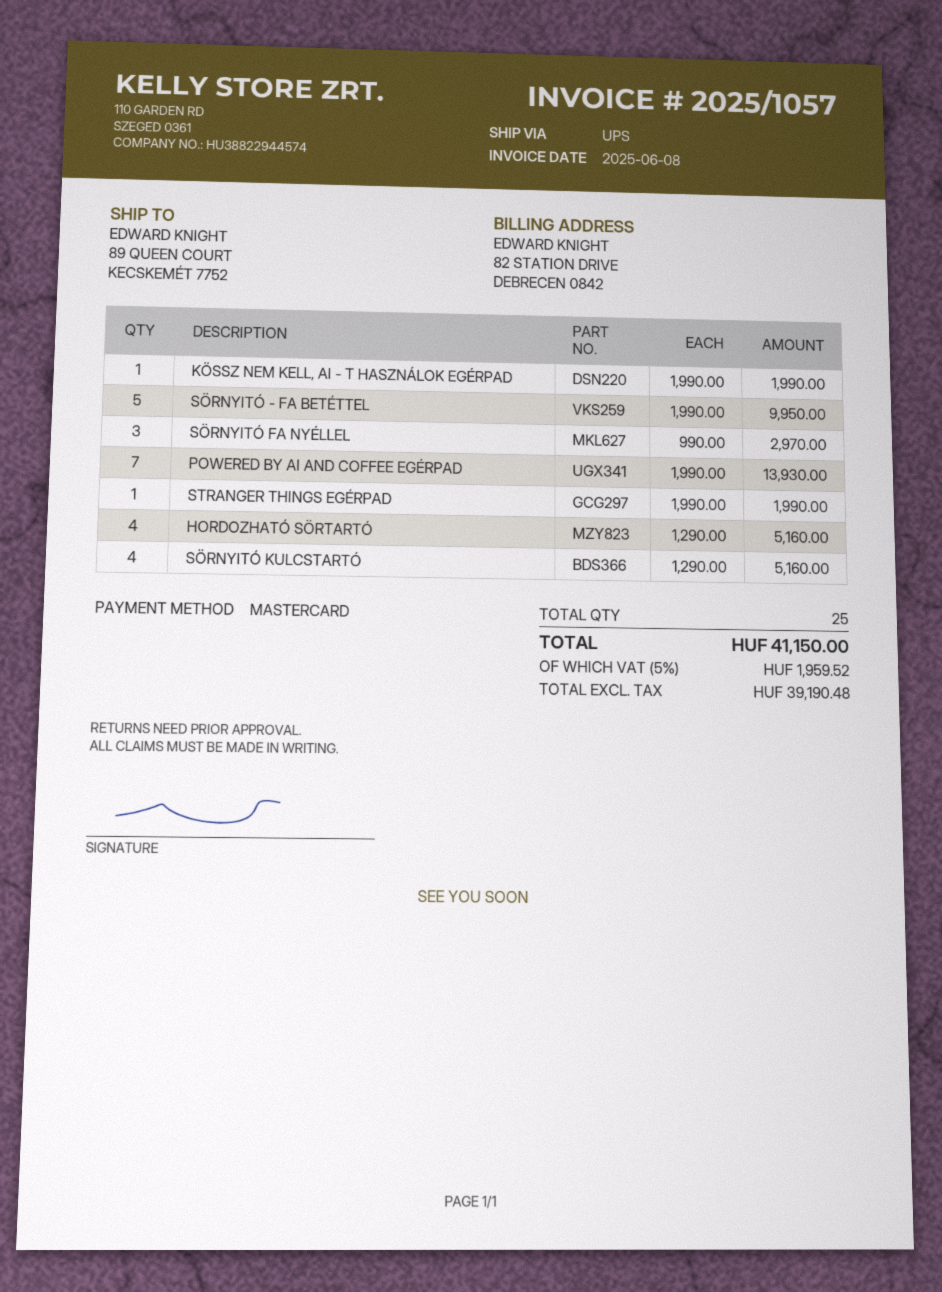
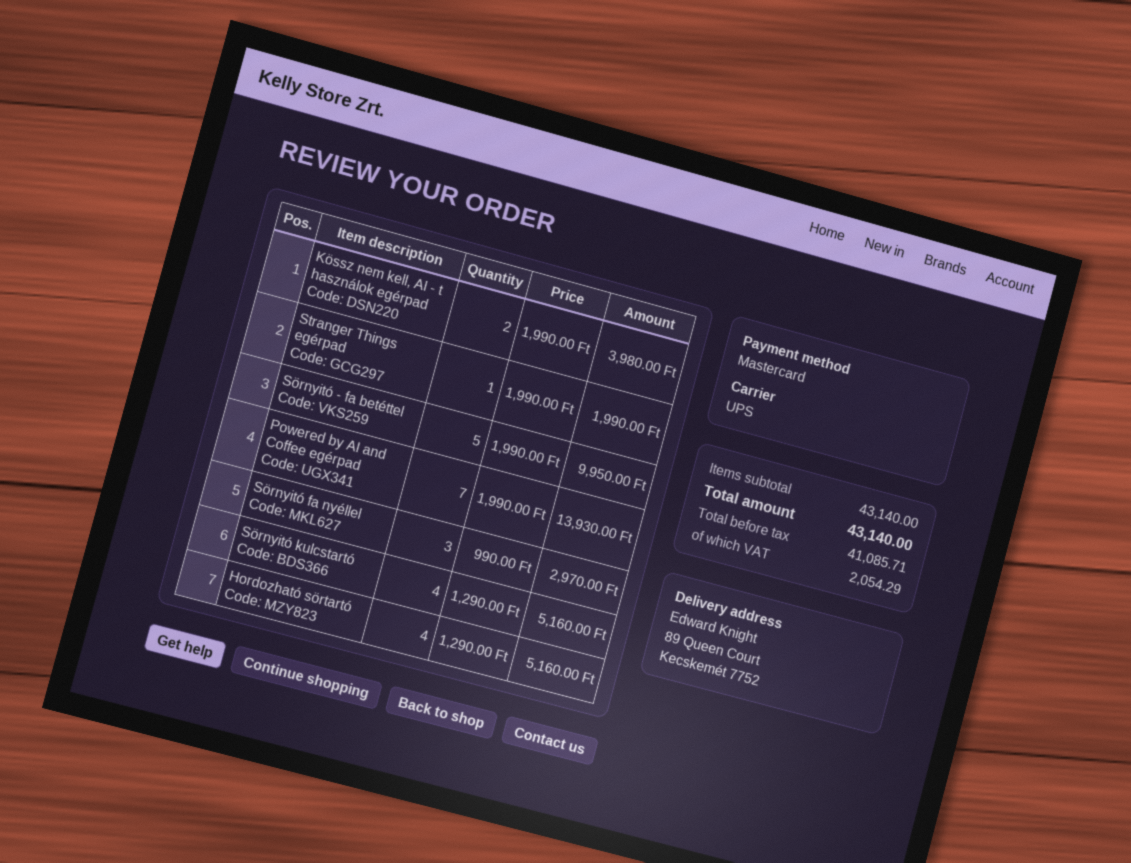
KÖSSZ NEM KELL, AI - T HASZNÁLOK EGÉRPAD: 1 x 1990.00 = 1990.00 -> 2 x 1990.00 = 3980.00
net: 39190.48 -> 41085.71
tax: 1959.52 -> 2054.29
total: 41150.00 -> 43140.00

